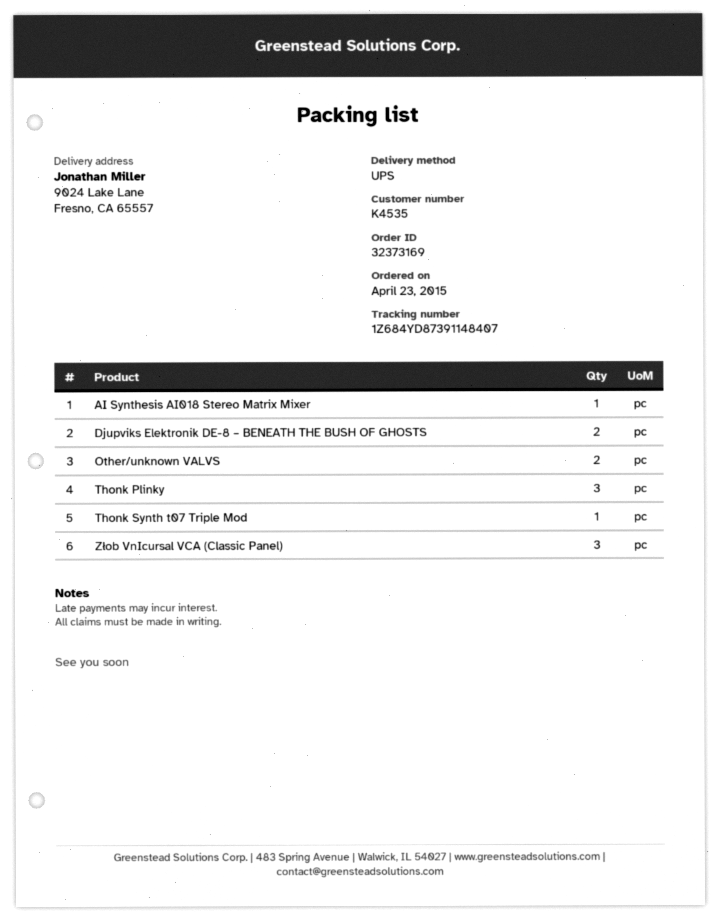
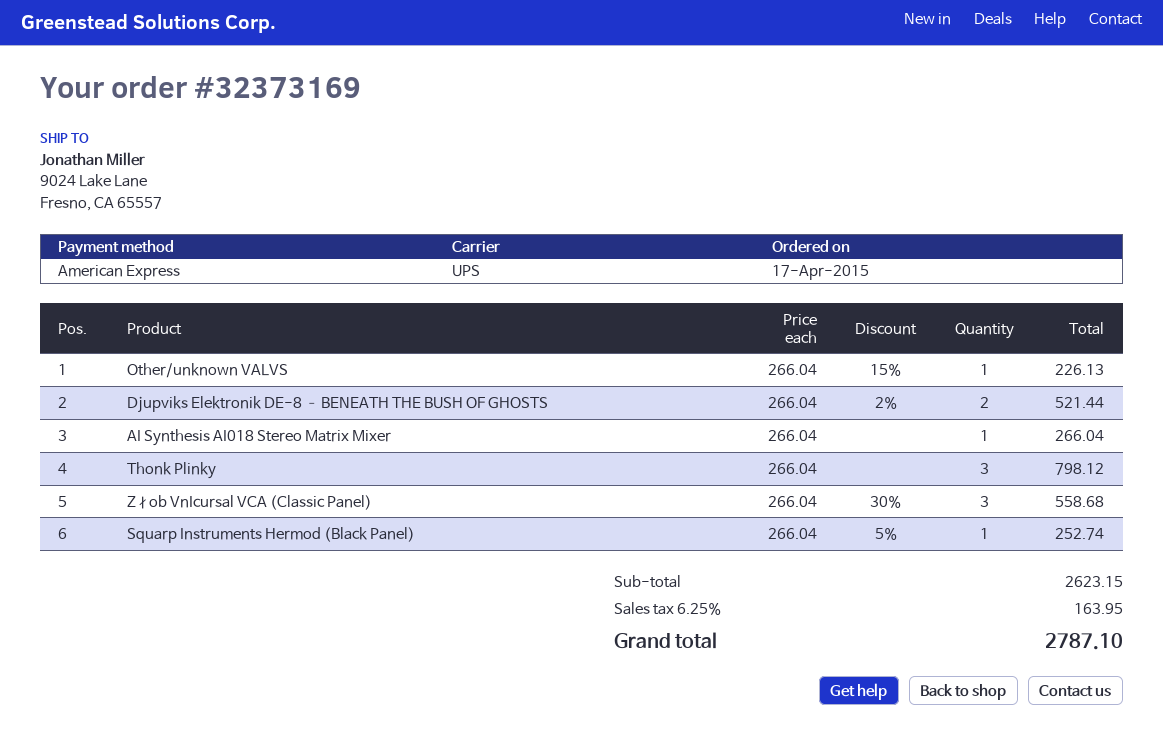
order date: 2015-04-23 -> 2015-04-17
Other/unknown VALVS: 2 -> 1
Thonk Synth t07 Triple Mod: 1 -> none
Squarp Instruments Hermod (Black Panel): none -> 1

